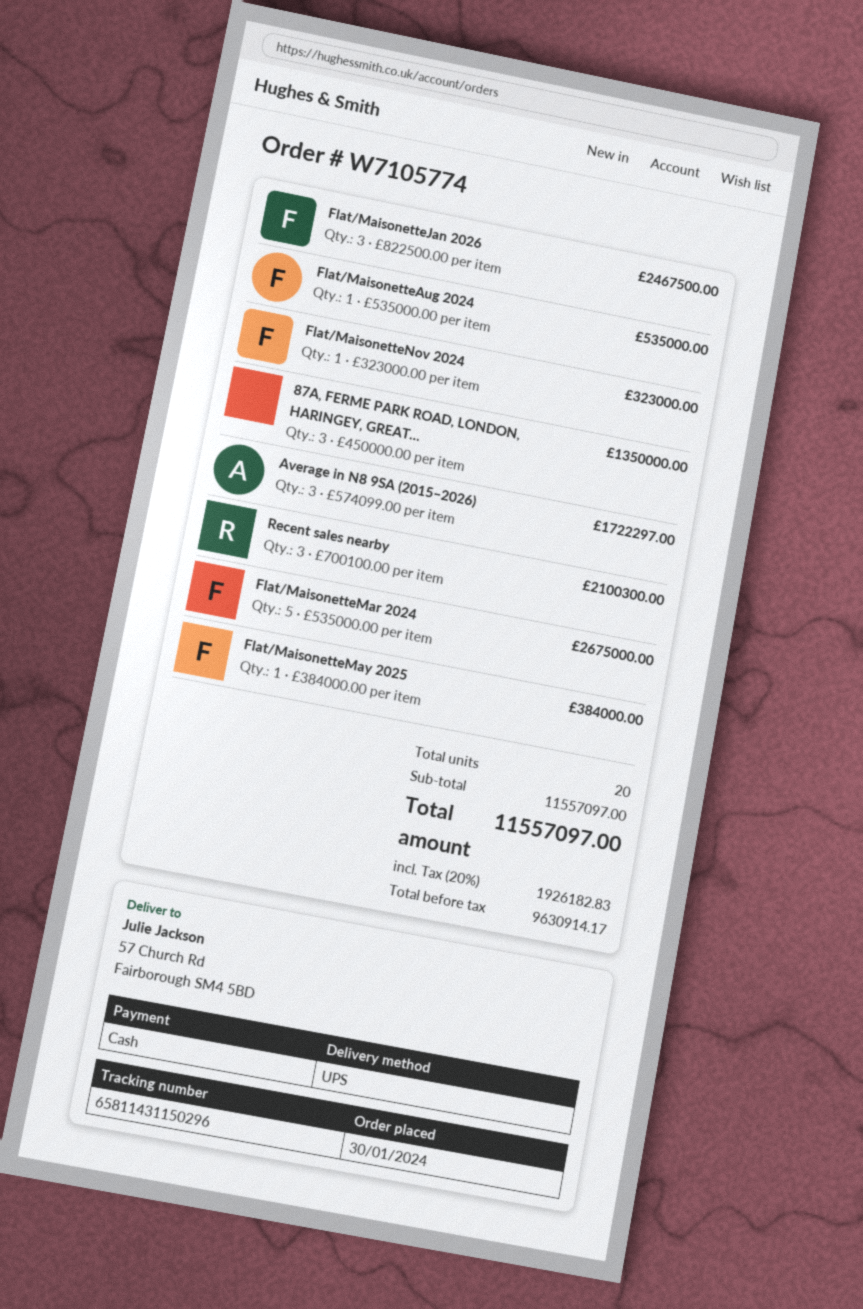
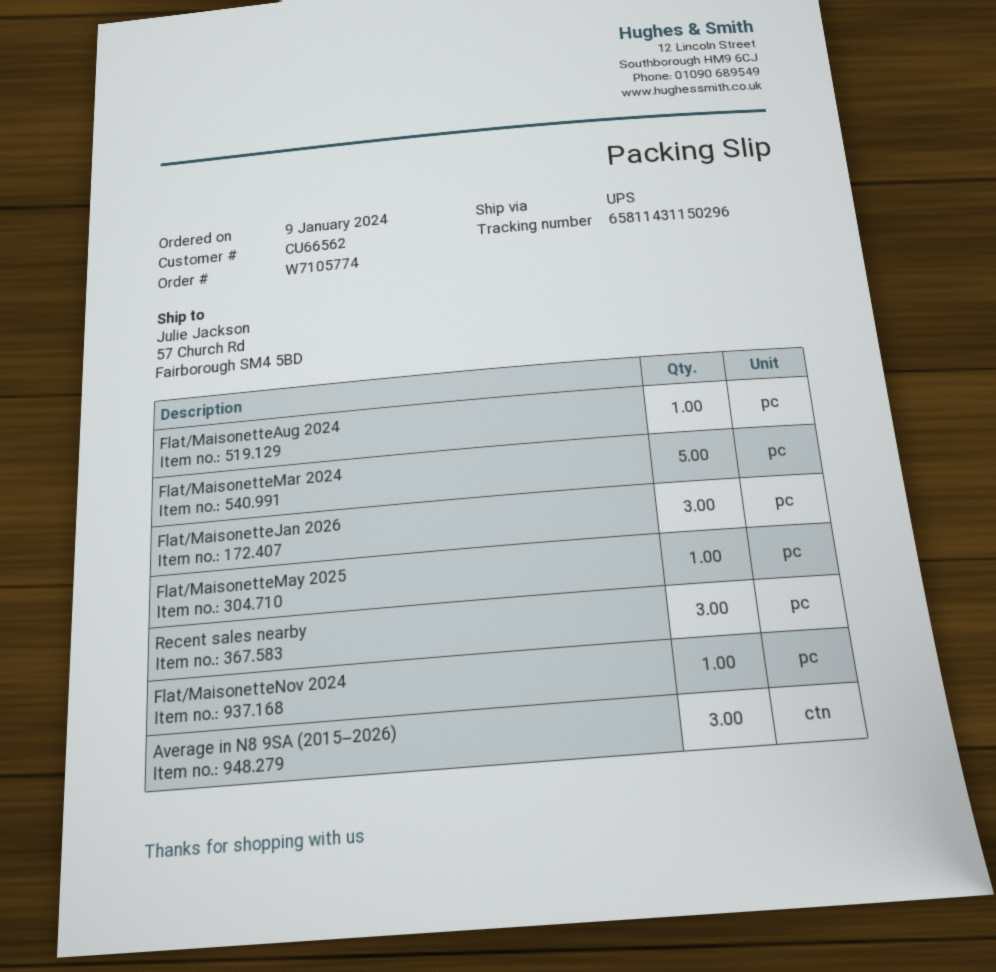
order date: 2024-01-30 -> 2024-01-09
87A, FERME PARK ROAD, LONDON, HARINGEY, GREAT...: 3 -> none

